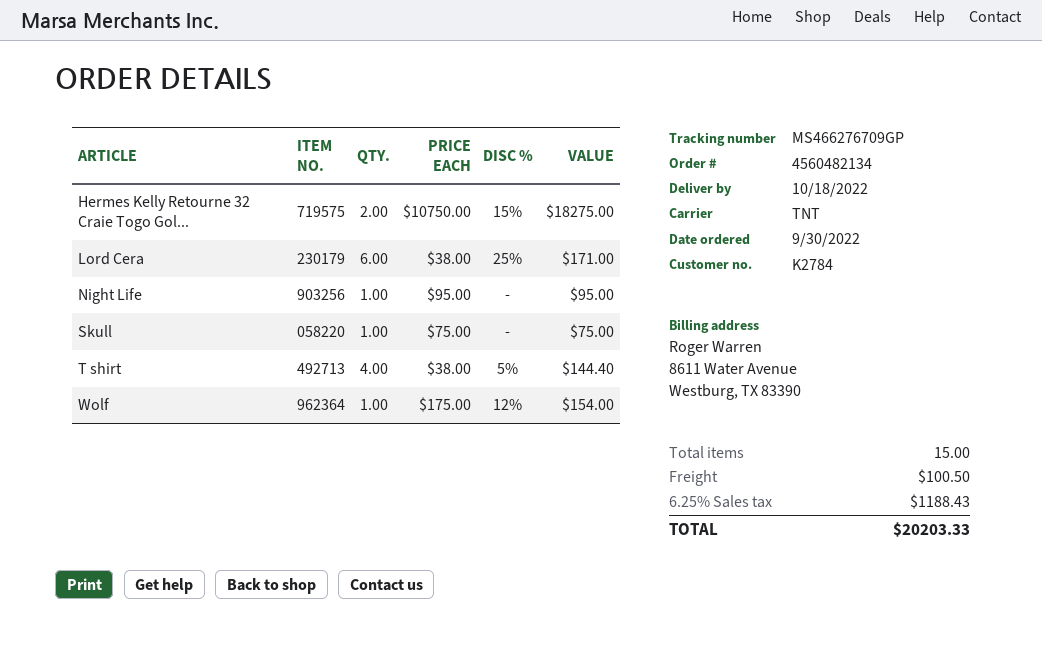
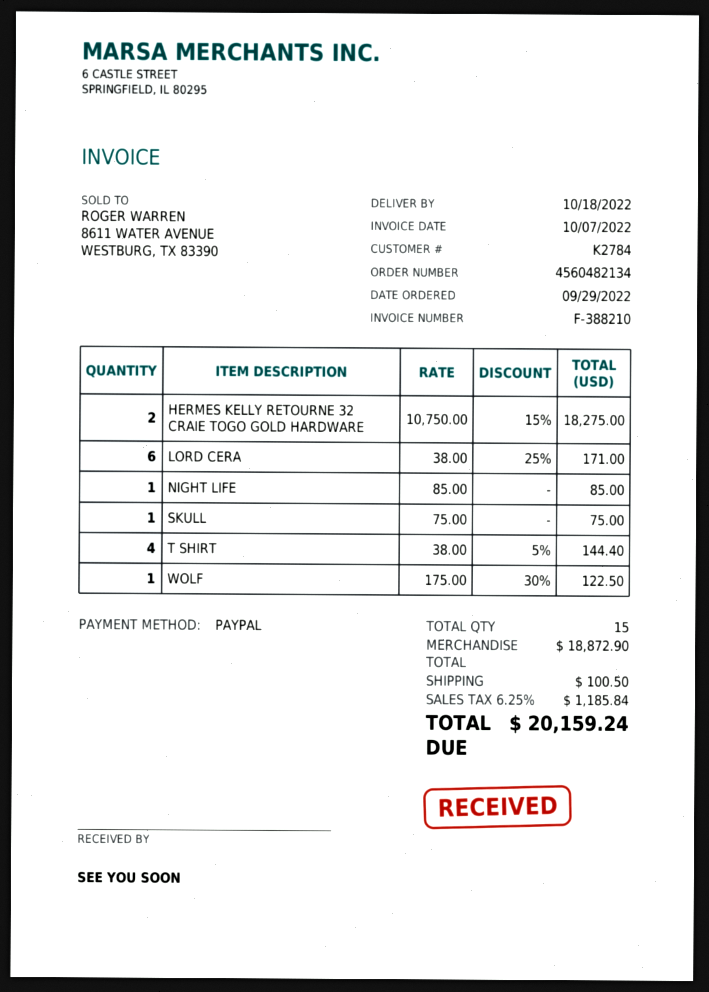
order date: 2022-09-30 -> 2022-09-29
Night Life: 1 x 95.00 = 95.00 -> 1 x 85.00 = 85.00
Wolf: 1 x 175.00 - 12% = 154.00 -> 1 x 175.00 - 30% = 122.50
tax: 6.25% = 1188.43 -> 6.25% = 1185.84
total: 20203.33 -> 20159.24

